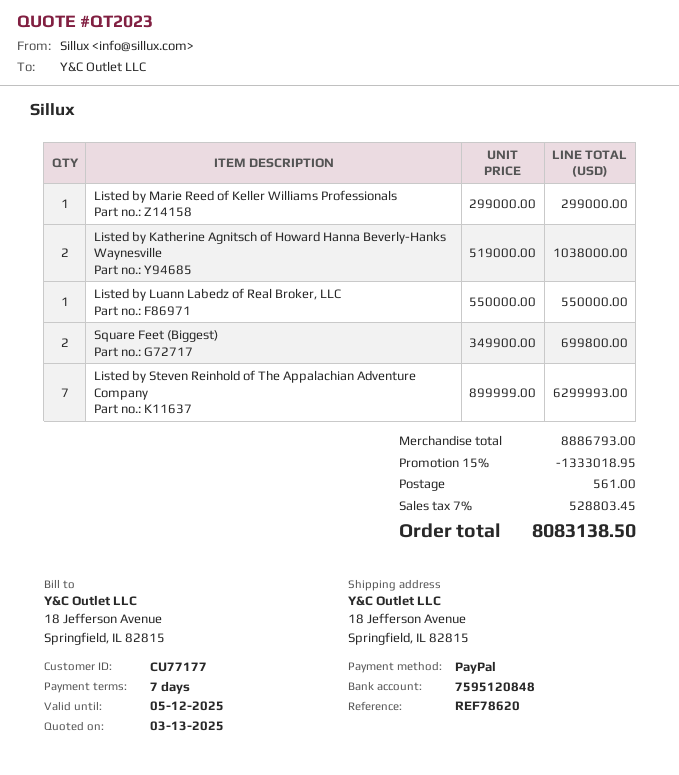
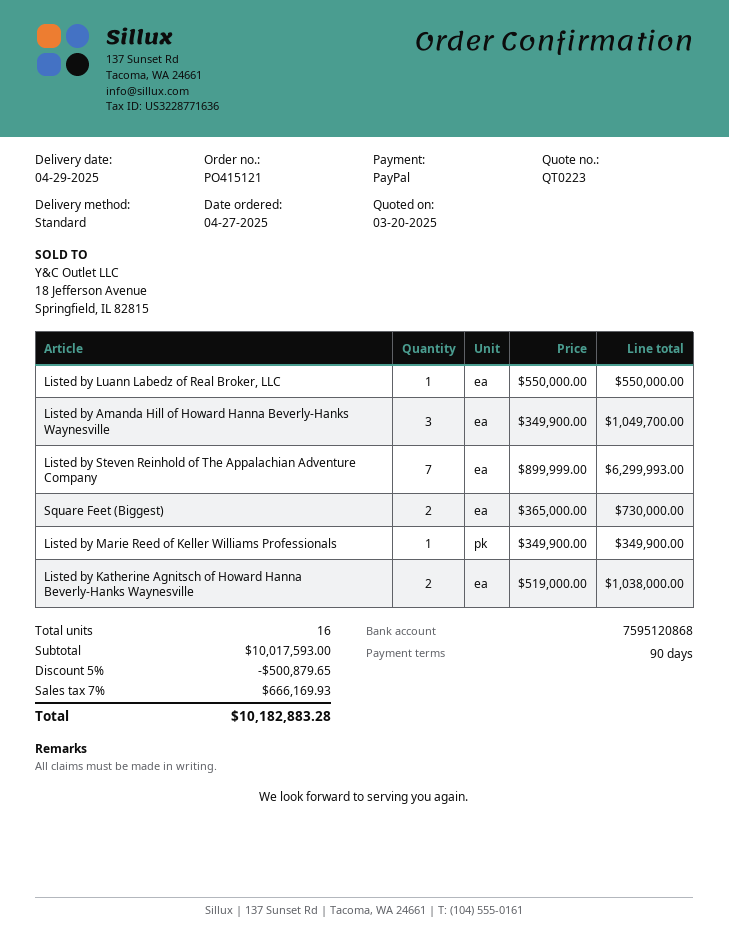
quote number: QT2023 -> QT0223
quote date: 2025-03-13 -> 2025-03-20
payment terms: 7 days -> 90 days
bank account: 7595120848 -> 7595120868
Listed by Marie Reed of Keller Williams Professionals: 1 x 299000.00 = 299000.00 -> 1 x 349900.00 = 349900.00
Square Feet (Biggest): 2 x 349900.00 = 699800.00 -> 2 x 365000.00 = 730000.00
Listed by Amanda Hill of Howard Hanna Beverly-Hanks Waynesville: none -> 3 x 349900.00 = 1049700.00
subtotal: 8886793.00 -> 10017593.00
discount: 15% = 1333018.95 -> 5% = 500879.65
shipping: 561.00 -> none
tax: 7% = 528803.45 -> 7% = 666169.93
total: 8083138.50 -> 10182883.28

